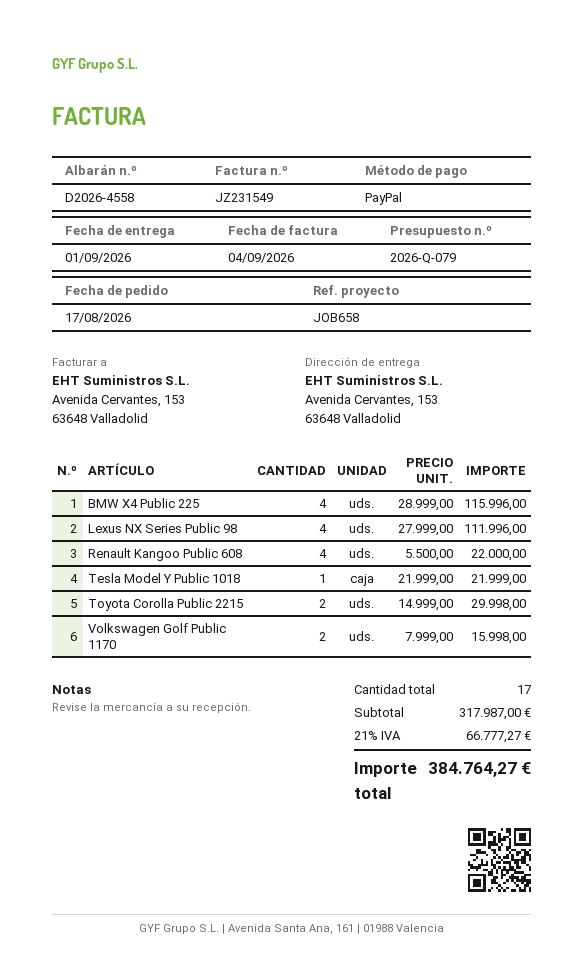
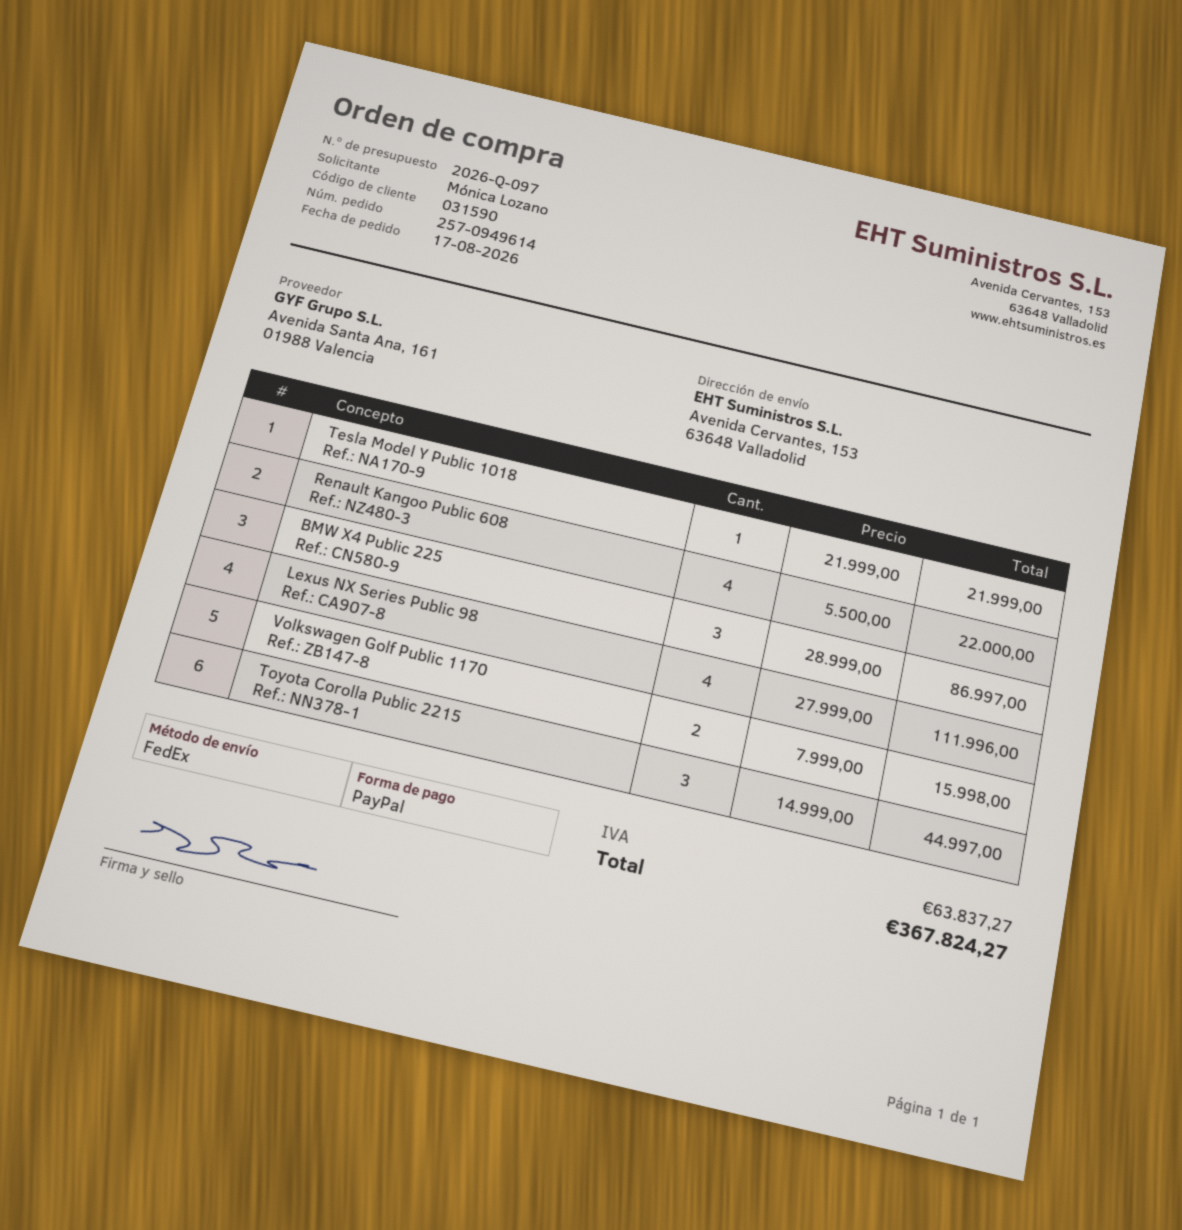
quote number: 2026-Q-079 -> 2026-Q-097
BMW X4 Public 225: 4 x 28999.00 = 115996.00 -> 3 x 28999.00 = 86997.00
Toyota Corolla Public 2215: 2 x 14999.00 = 29998.00 -> 3 x 14999.00 = 44997.00
tax: 66777.27 -> 63837.27
total: 384764.27 -> 367824.27

